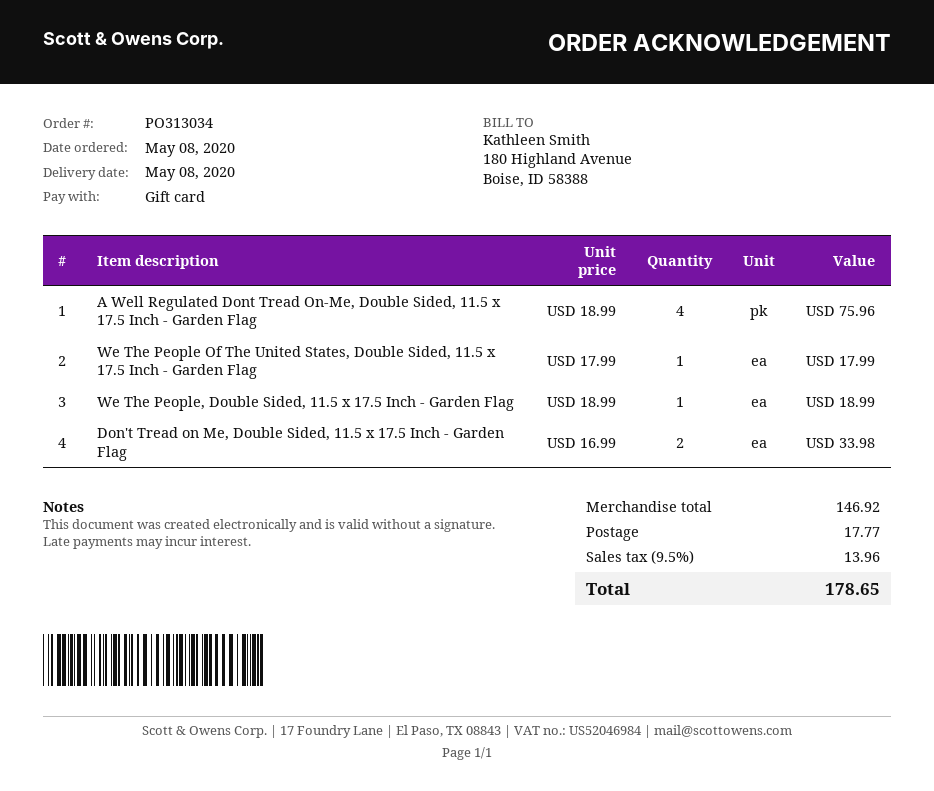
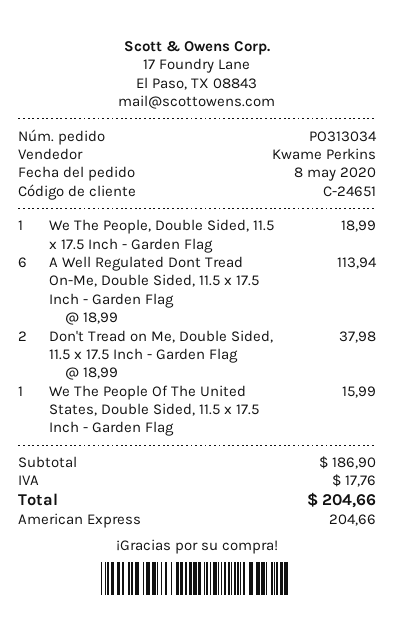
payment method: gift card -> American Express
A Well Regulated Dont Tread On-Me, Double Sided, 11.5 x 17.5 Inch - Garden Flag: 4 x 18.99 = 75.96 -> 6 x 18.99 = 113.94
We The People Of The United States, Double Sided, 11.5 x 17.5 Inch - Garden Flag: 1 x 17.99 = 17.99 -> 1 x 15.99 = 15.99
Don't Tread on Me, Double Sided, 11.5 x 17.5 Inch - Garden Flag: 2 x 16.99 = 33.98 -> 2 x 18.99 = 37.98
subtotal: 146.92 -> 186.90
shipping: 17.77 -> none
tax: 13.96 -> 17.76
total: 178.65 -> 204.66

